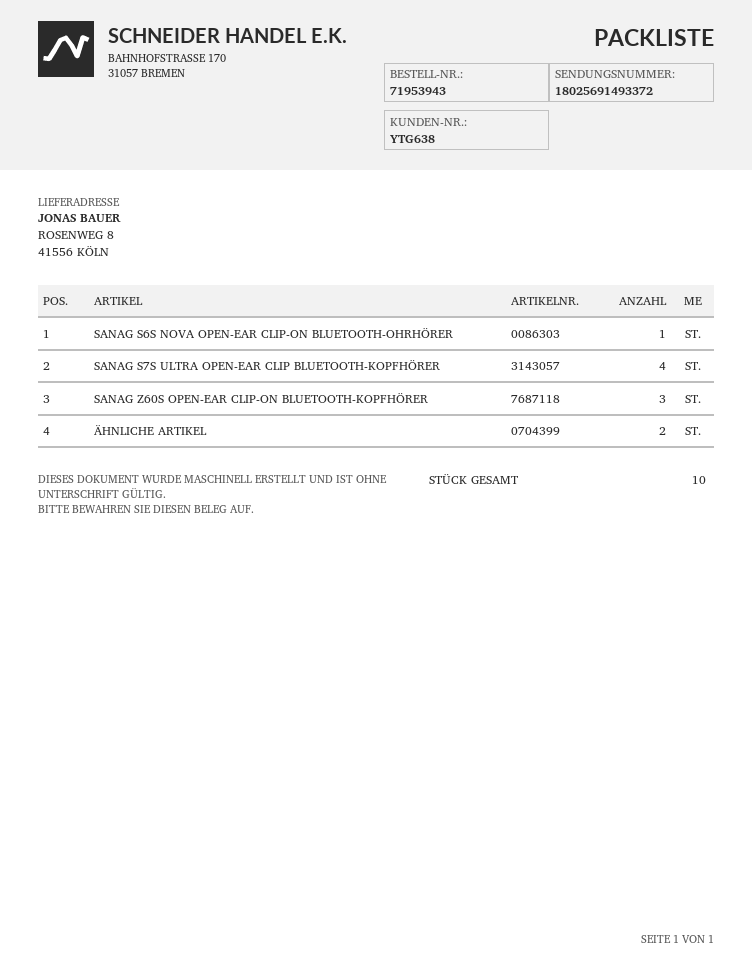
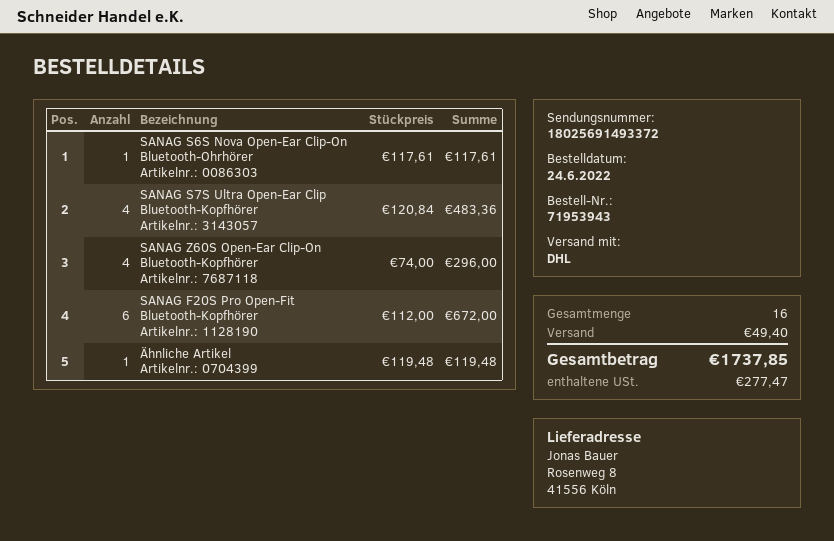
SANAG Z60S OPEN-EAR CLIP-ON BLUETOOTH-KOPFHÖRER: 3 -> 4
ÄHNLICHE ARTIKEL: 2 -> 1
SANAG F20S Pro Open-Fit Bluetooth-Kopfhörer: none -> 6
total quantity: 10 -> 16

